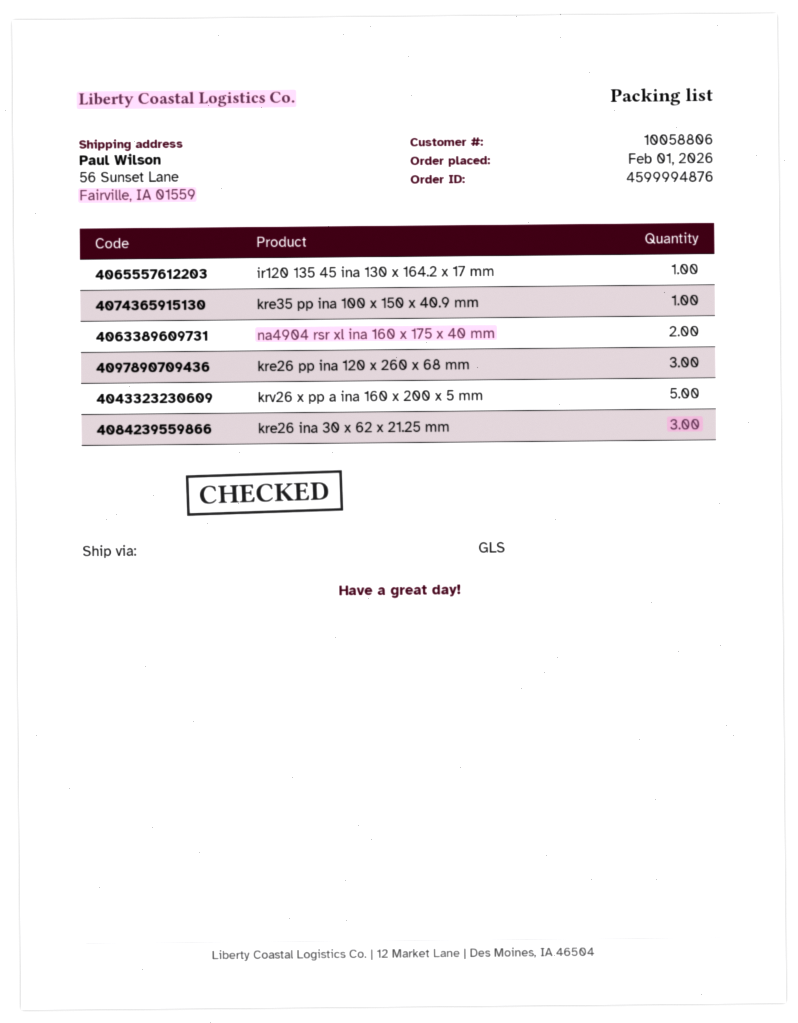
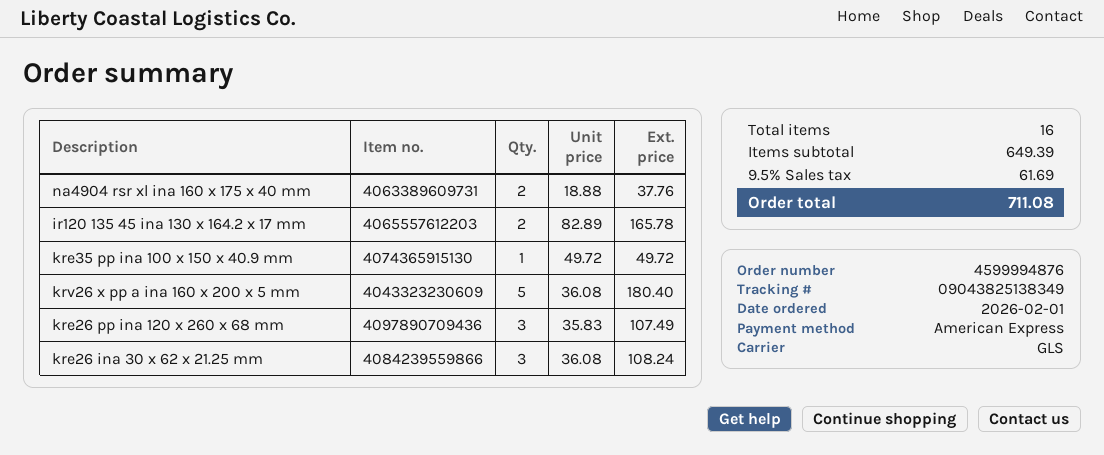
ir120 135 45 ina 130 x 164.2 x 17 mm: 1 -> 2

